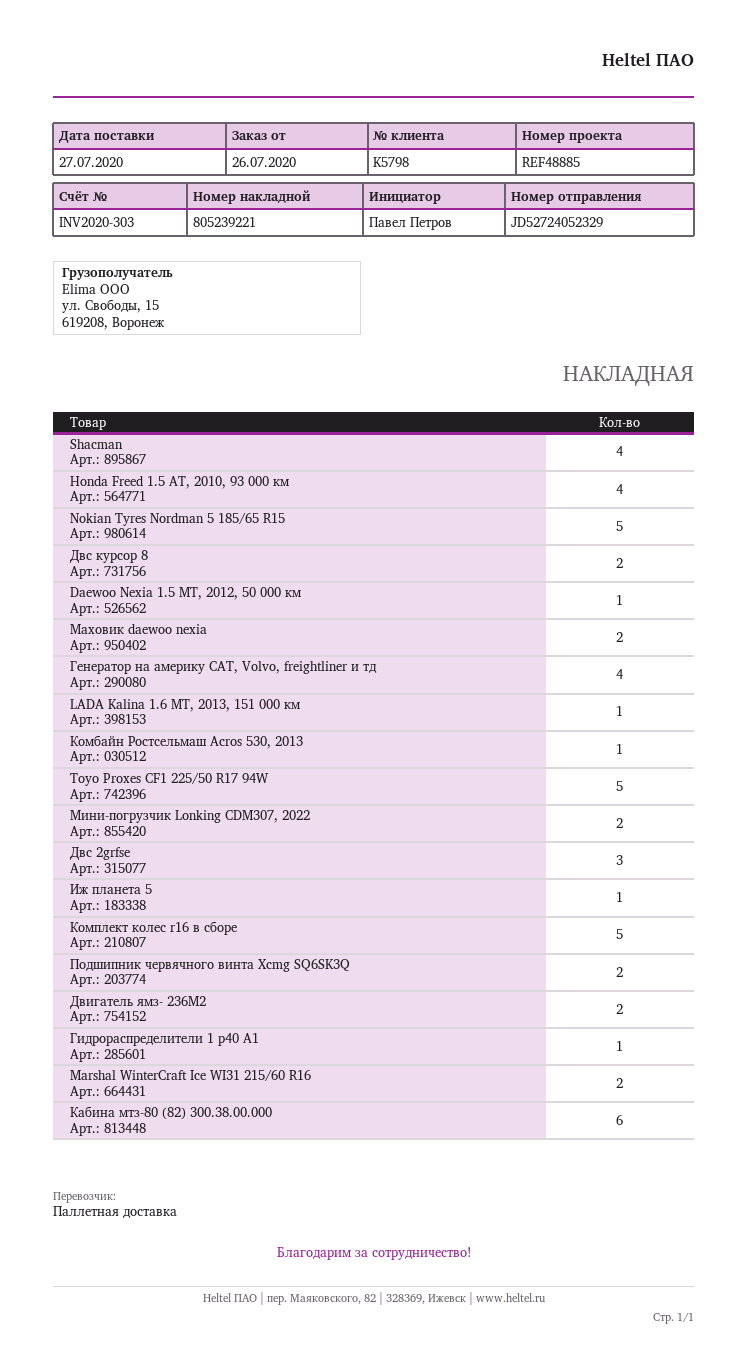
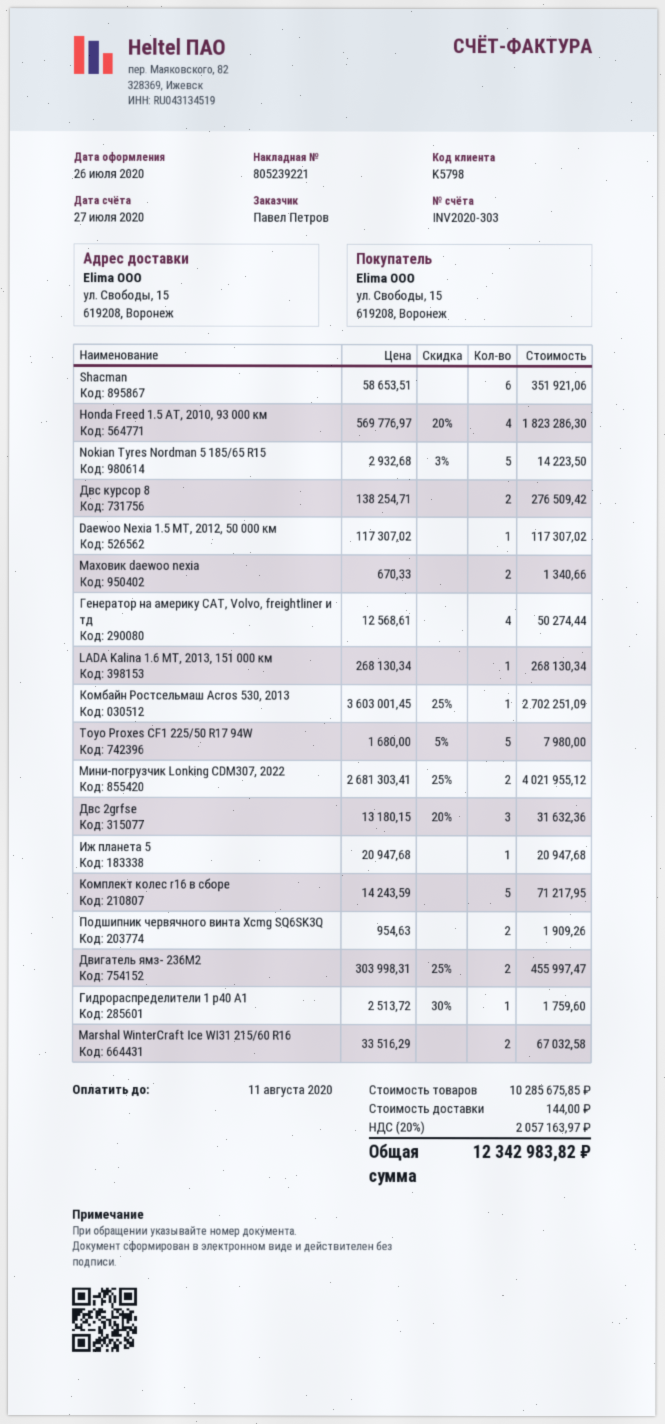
Shacman: 4 -> 6
Кабина мтз-80 (82) 300.38.00.000: 6 -> none

